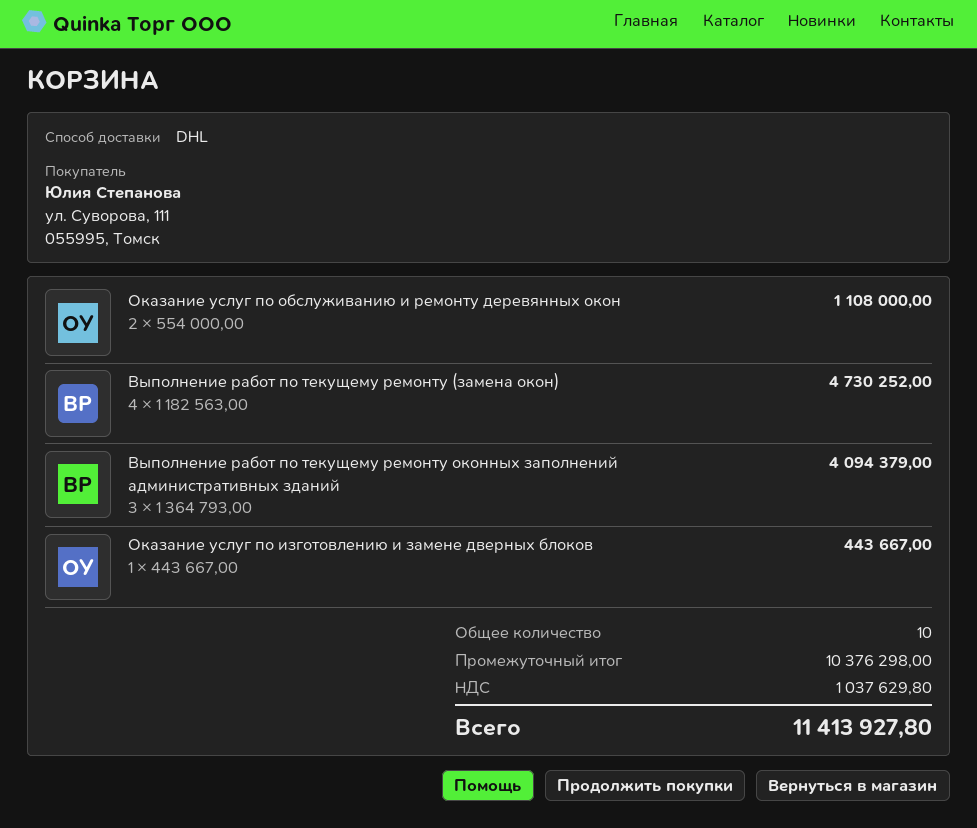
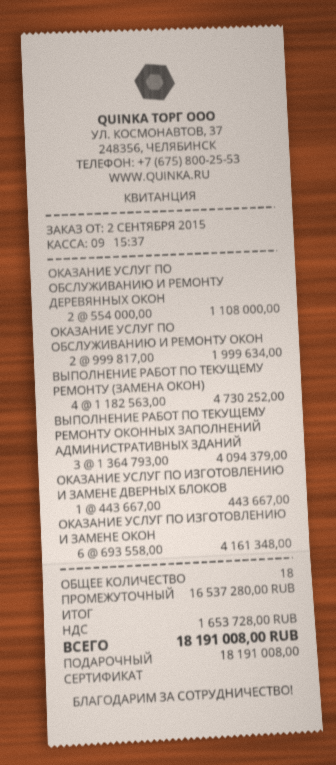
ОКАЗАНИЕ УСЛУГ ПО ОБСЛУЖИВАНИЮ И РЕМОНТУ ОКОН: none -> 2 x 999817.00 = 1999634.00
ОКАЗАНИЕ УСЛУГ ПО ИЗГОТОВЛЕНИЮ И ЗАМЕНЕ ОКОН: none -> 6 x 693558.00 = 4161348.00
total quantity: 10 -> 18
subtotal: 10376298.00 -> 16537280.00
tax: 1037629.80 -> 1653728.00
total: 11413927.80 -> 18191008.00

